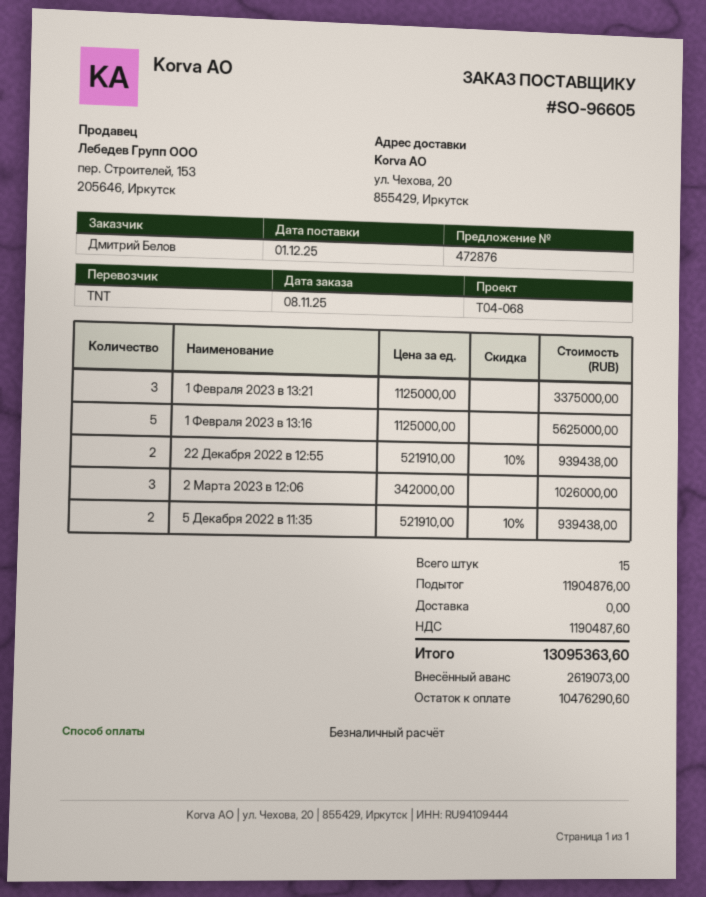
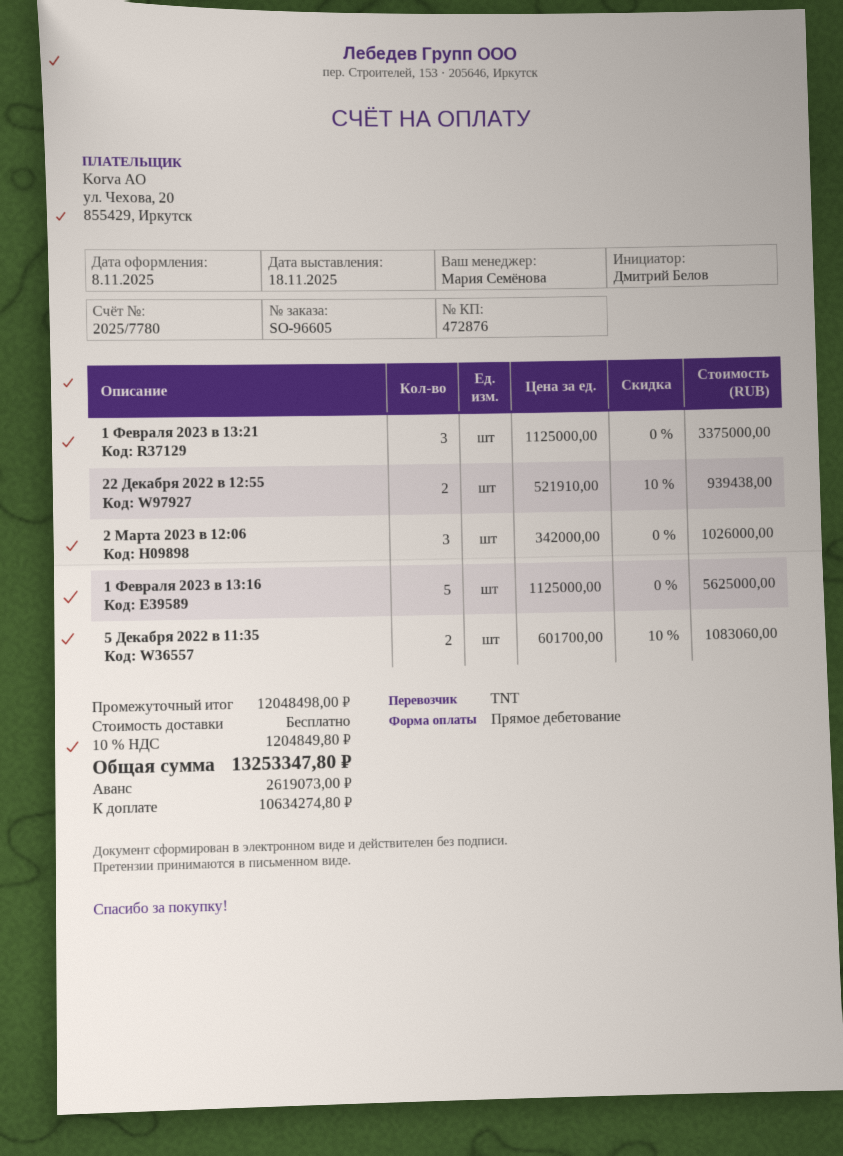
payment method: bank transfer -> direct debit
5 Декабря 2022 в 11:35: 2 x 521910.00 - 10% = 939438.00 -> 2 x 601700.00 - 10% = 1083060.00
subtotal: 11904876.00 -> 12048498.00
tax: 1190487.60 -> 1204849.80
total: 13095363.60 -> 13253347.80
balance: 10476290.60 -> 10634274.80

